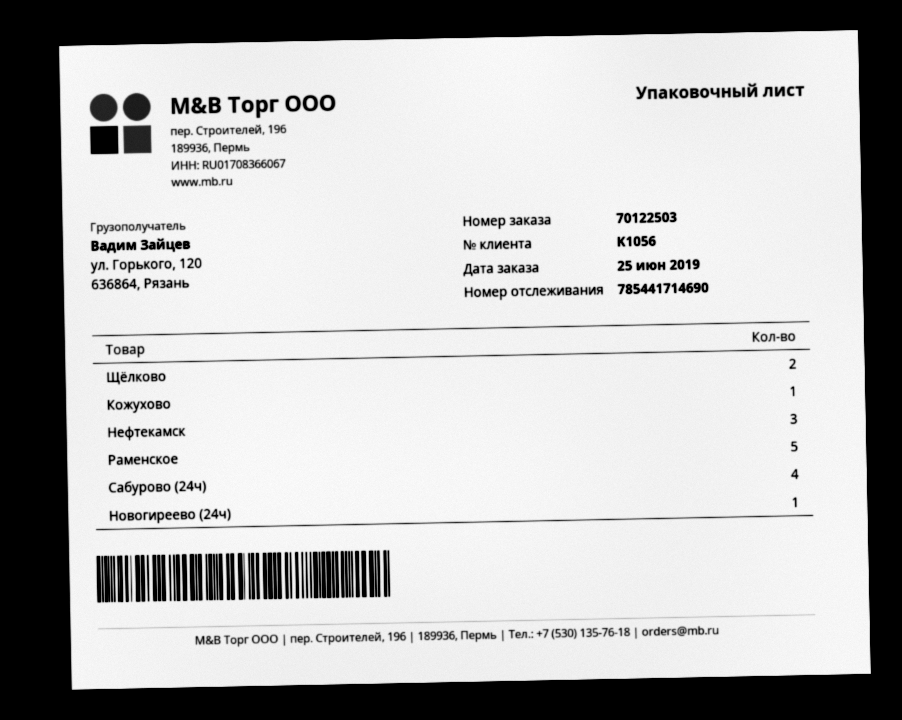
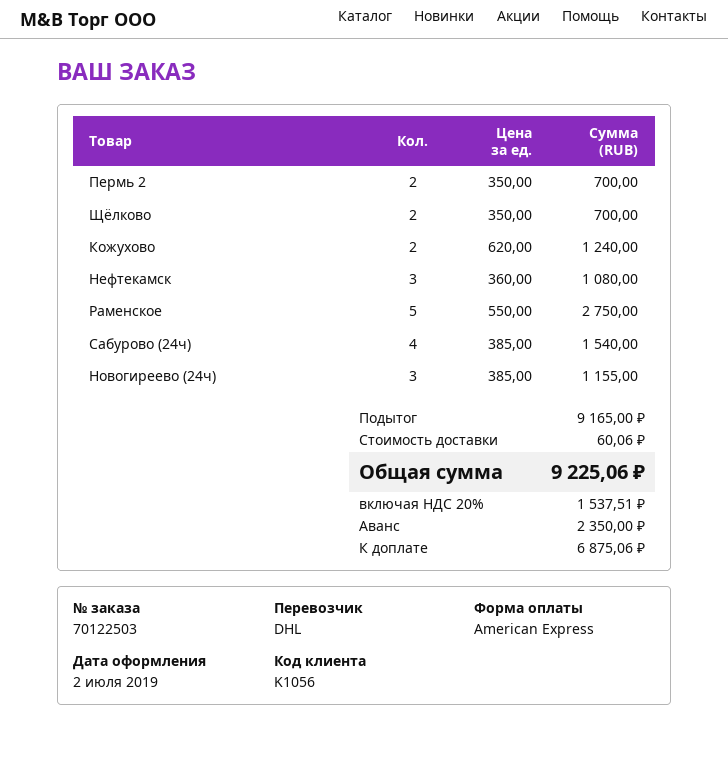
order date: 2019-06-25 -> 2019-07-02
Кожухово: 1 -> 2
Новогиреево (24ч): 1 -> 3
Пермь 2: none -> 2

